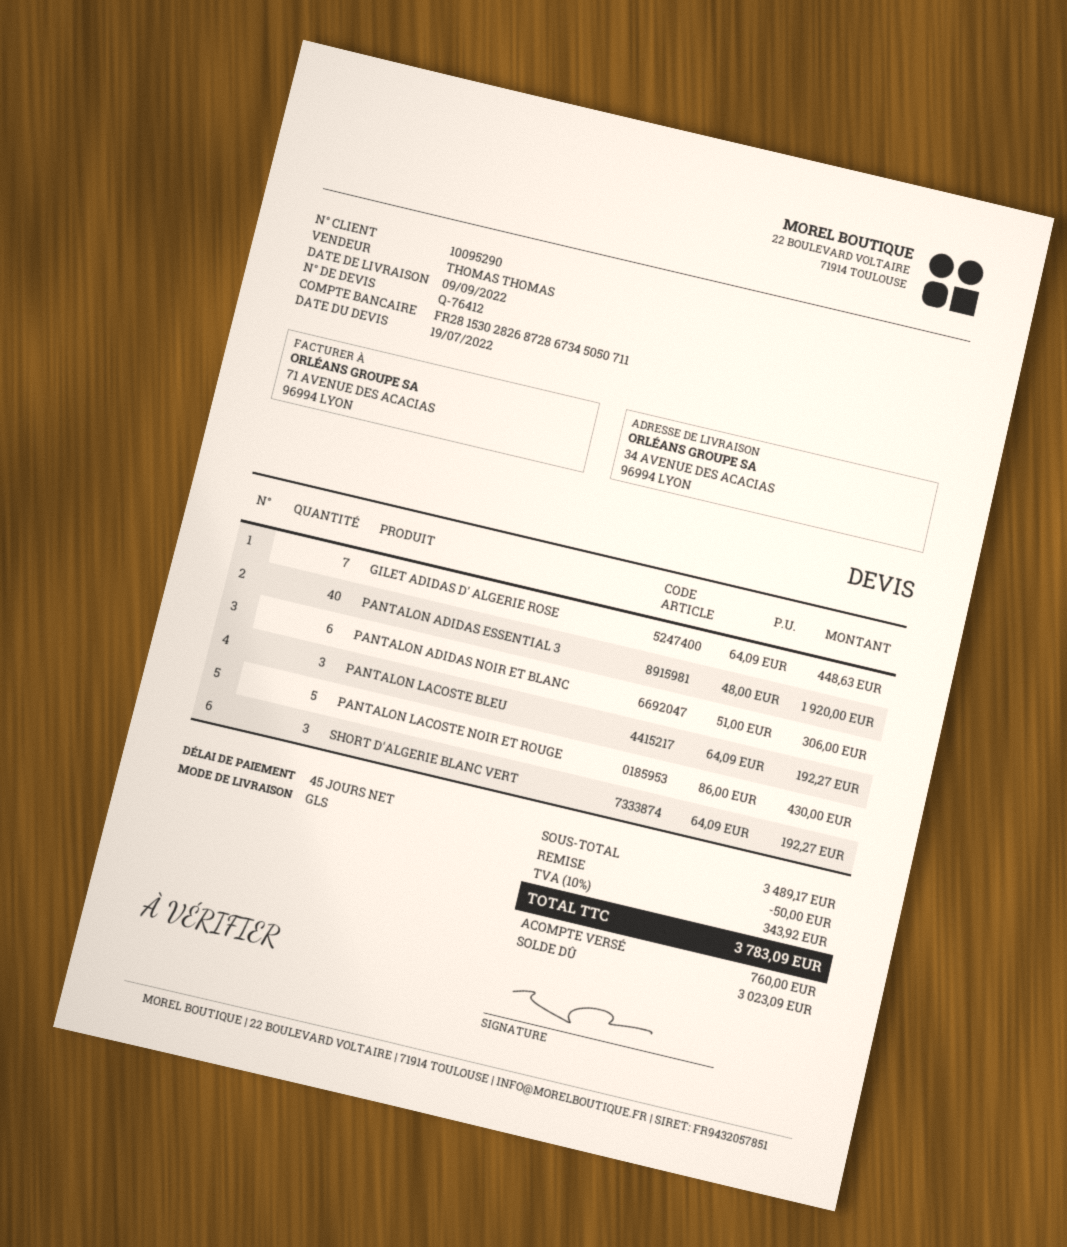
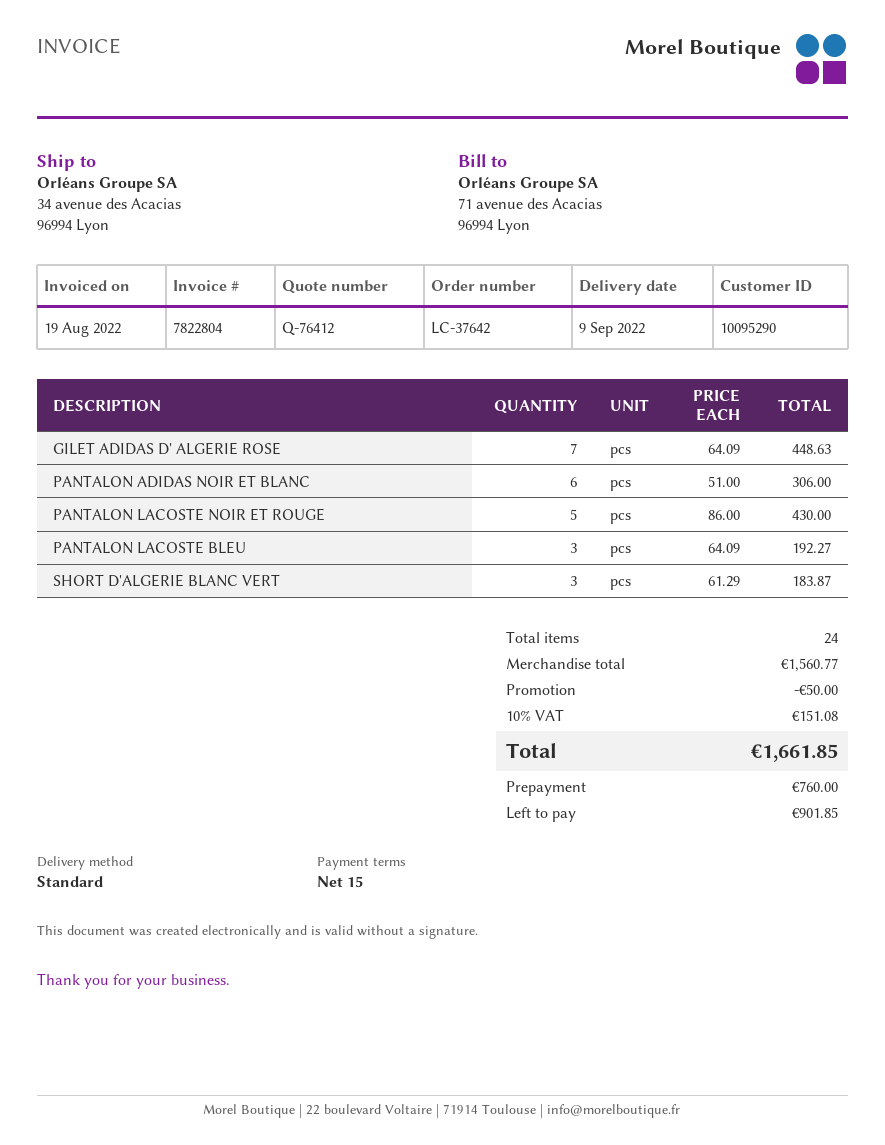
payment terms: 45 days -> 15 days
shipping method: GLS -> standard
PANTALON ADIDAS ESSENTIAL 3: 40 x 48.00 = 1920.00 -> none
SHORT D'ALGERIE BLANC VERT: 3 x 64.09 = 192.27 -> 3 x 61.29 = 183.87
subtotal: 3489.17 -> 1560.77
tax: 10% = 343.92 -> 10% = 151.08
total: 3783.09 -> 1661.85
balance: 3023.09 -> 901.85

